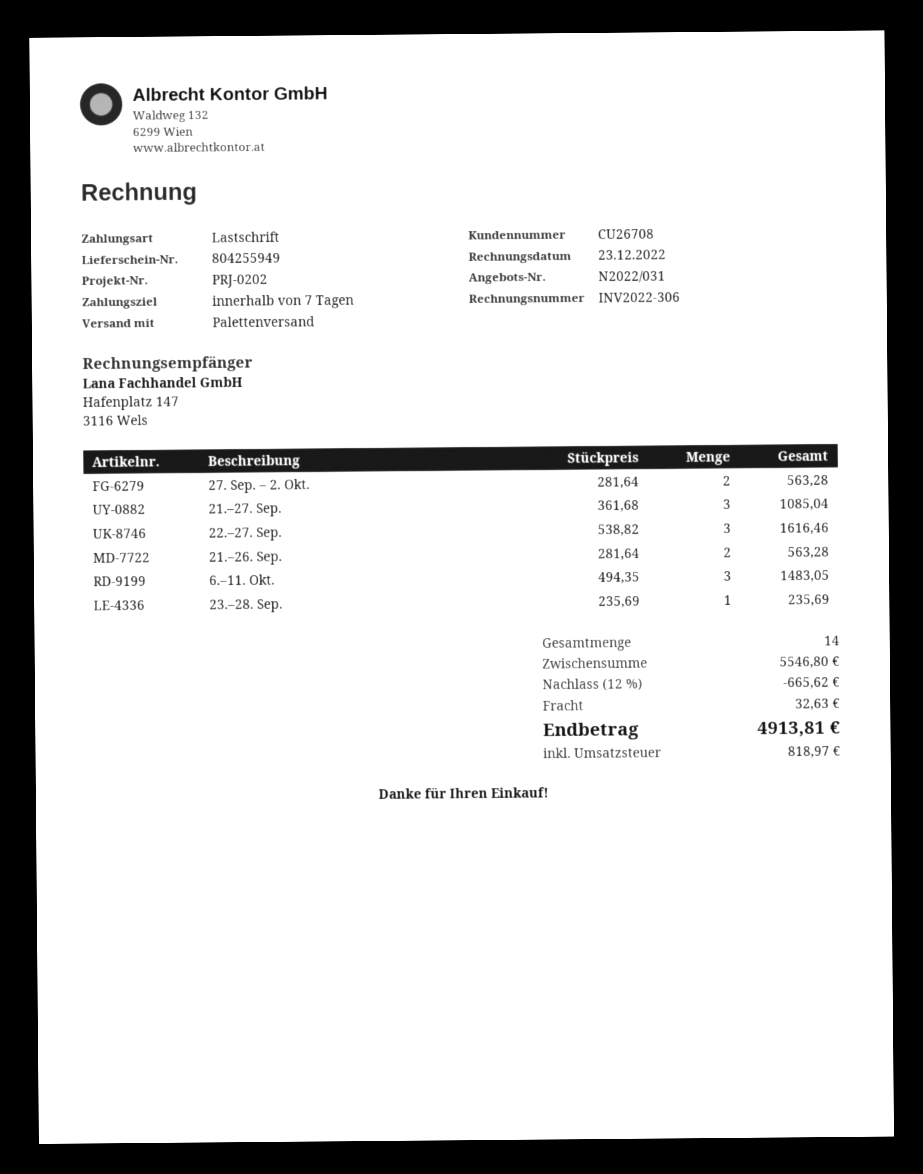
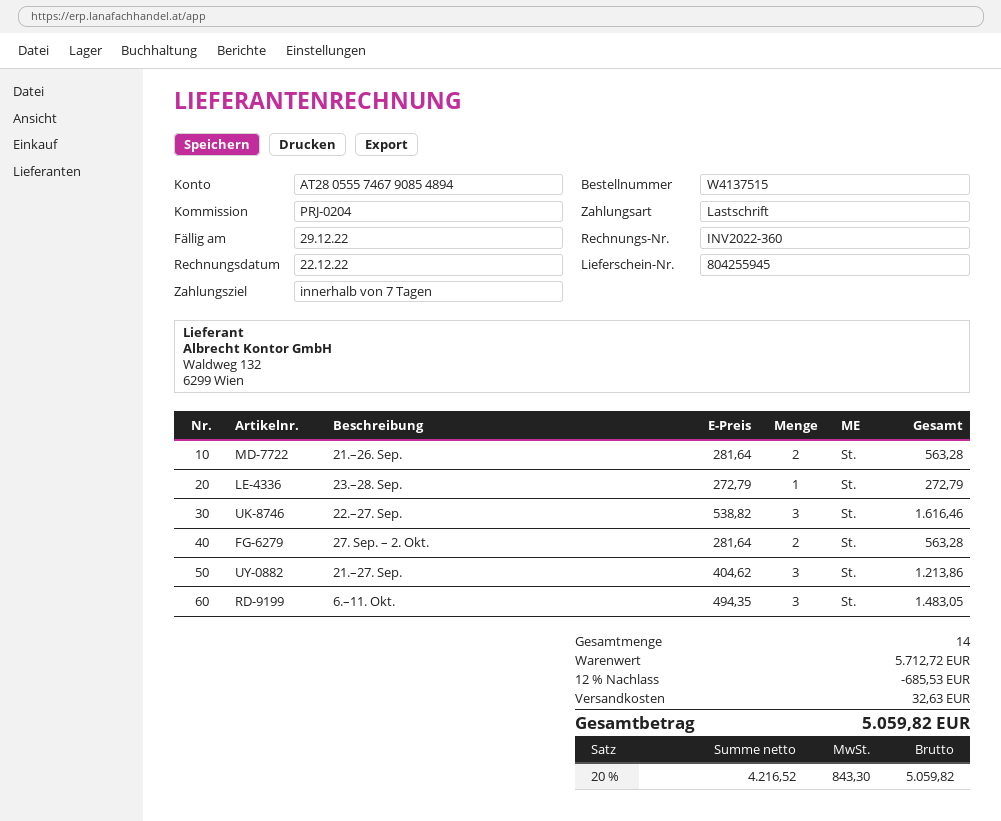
delivery note number: 804255949 -> 804255945
invoice number: INV2022-306 -> INV2022-360
invoice date: 2022-12-23 -> 2022-12-22
reference: PRJ-0202 -> PRJ-0204
21.–27. Sep.: 3 x 361.68 = 1085.04 -> 3 x 404.62 = 1213.86
23.–28. Sep.: 1 x 235.69 = 235.69 -> 1 x 272.79 = 272.79
subtotal: 5546.80 -> 5712.72
discount: 12% = 665.62 -> 12% = 685.53
tax: 818.97 -> 843.30
total: 4913.81 -> 5059.82

